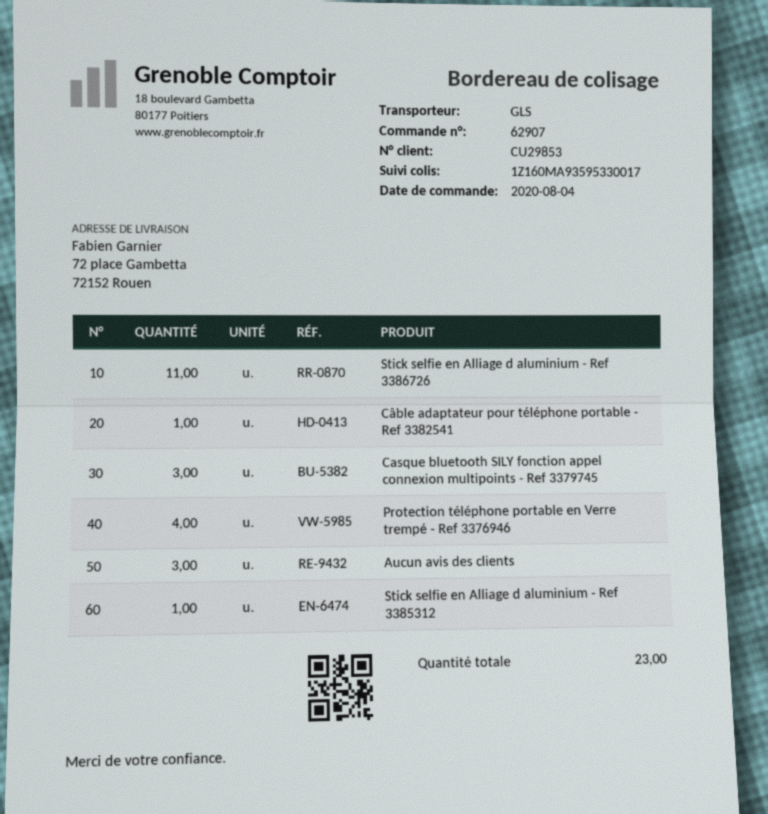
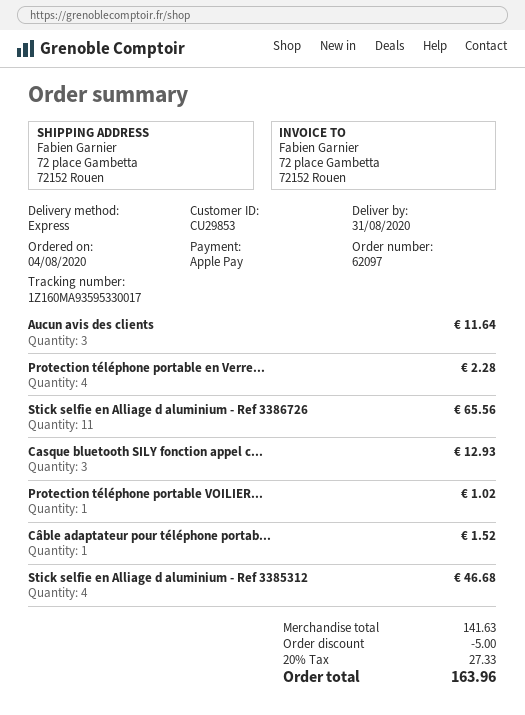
order number: 62907 -> 62097
shipping method: GLS -> express
Stick selfie en Alliage d aluminium - Ref 3385312: 1 -> 4
Protection téléphone portable VOILIER...: none -> 1

